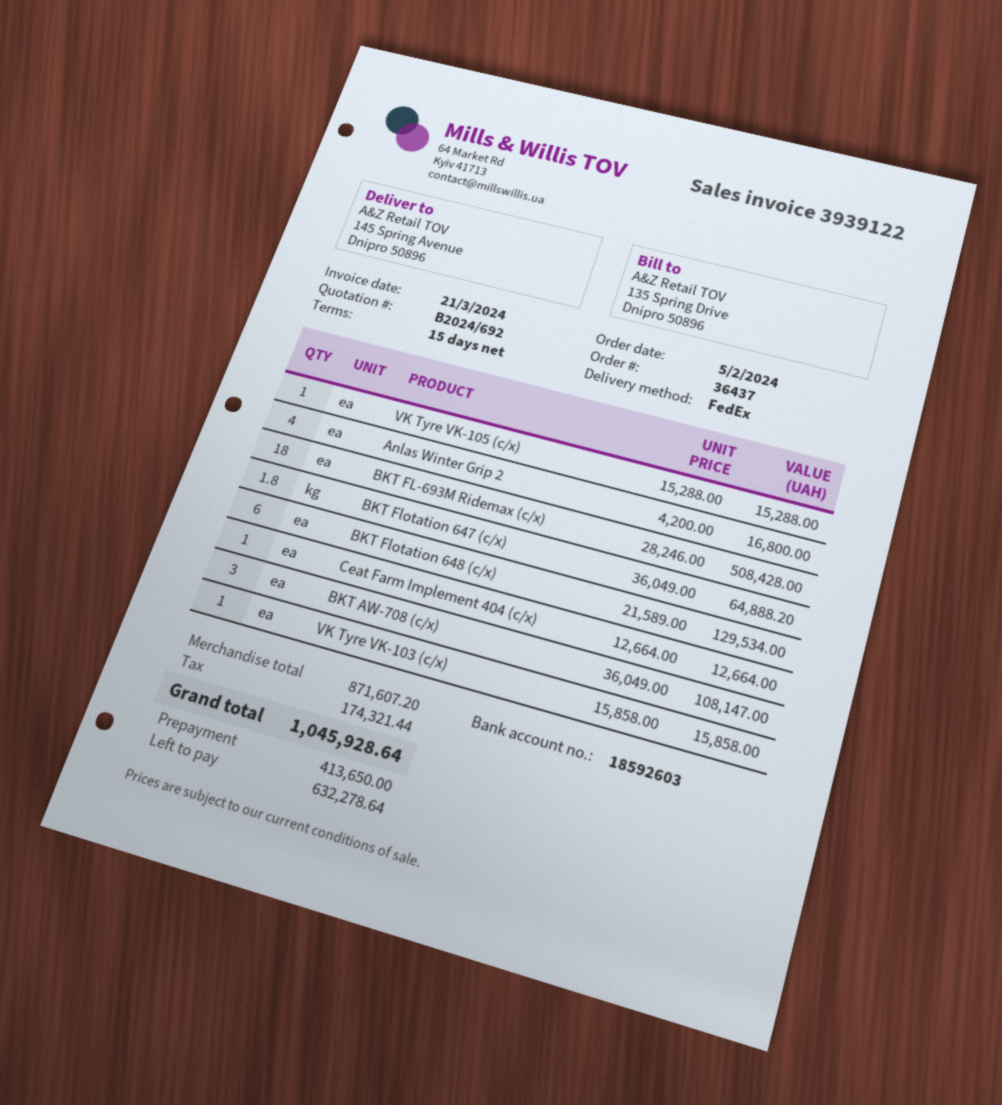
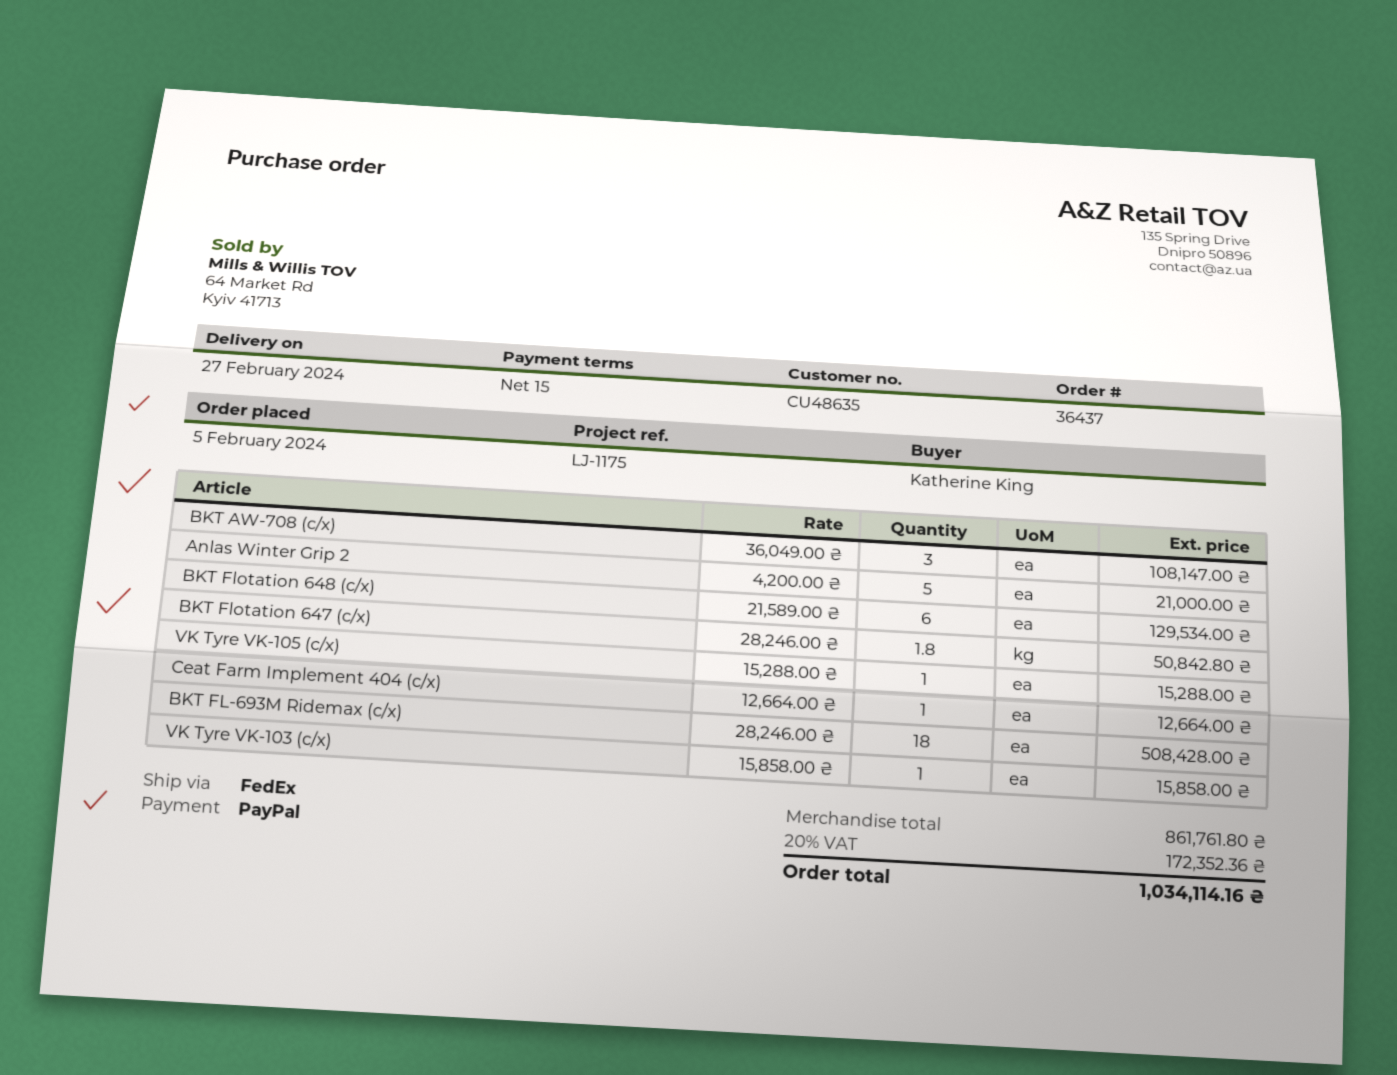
Anlas Winter Grip 2: 4 x 4200.00 = 16800.00 -> 5 x 4200.00 = 21000.00
BKT Flotation 647 (с/х): 1.8 x 36049.00 = 64888.20 -> 1.8 x 28246.00 = 50842.80
subtotal: 871607.20 -> 861761.80
tax: 174321.44 -> 172352.36
total: 1045928.64 -> 1034114.16

